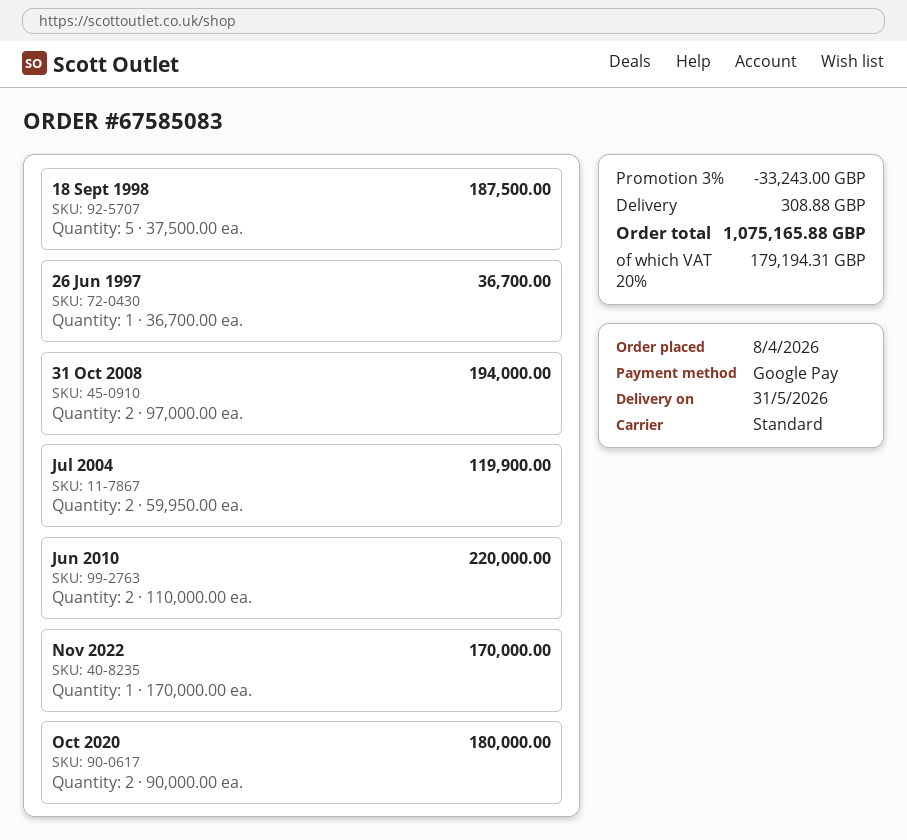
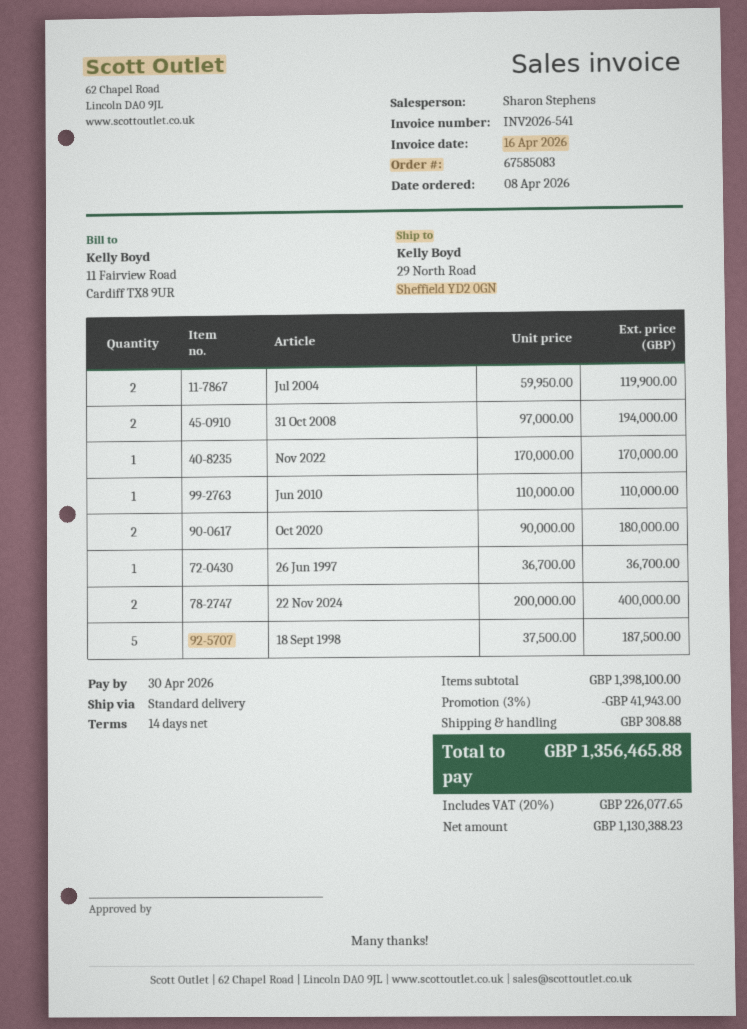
Jun 2010: 2 x 110000.00 = 220000.00 -> 1 x 110000.00 = 110000.00
22 Nov 2024: none -> 2 x 200000.00 = 400000.00
discount: 3% = 33243.00 -> 3% = 41943.00
tax: 20% = 179194.31 -> 20% = 226077.65
total: 1075165.88 -> 1356465.88

